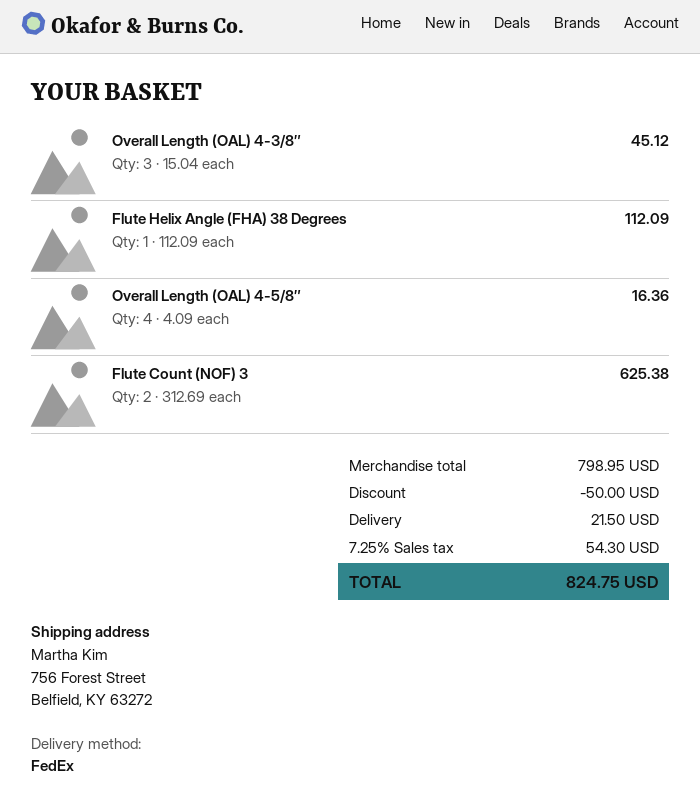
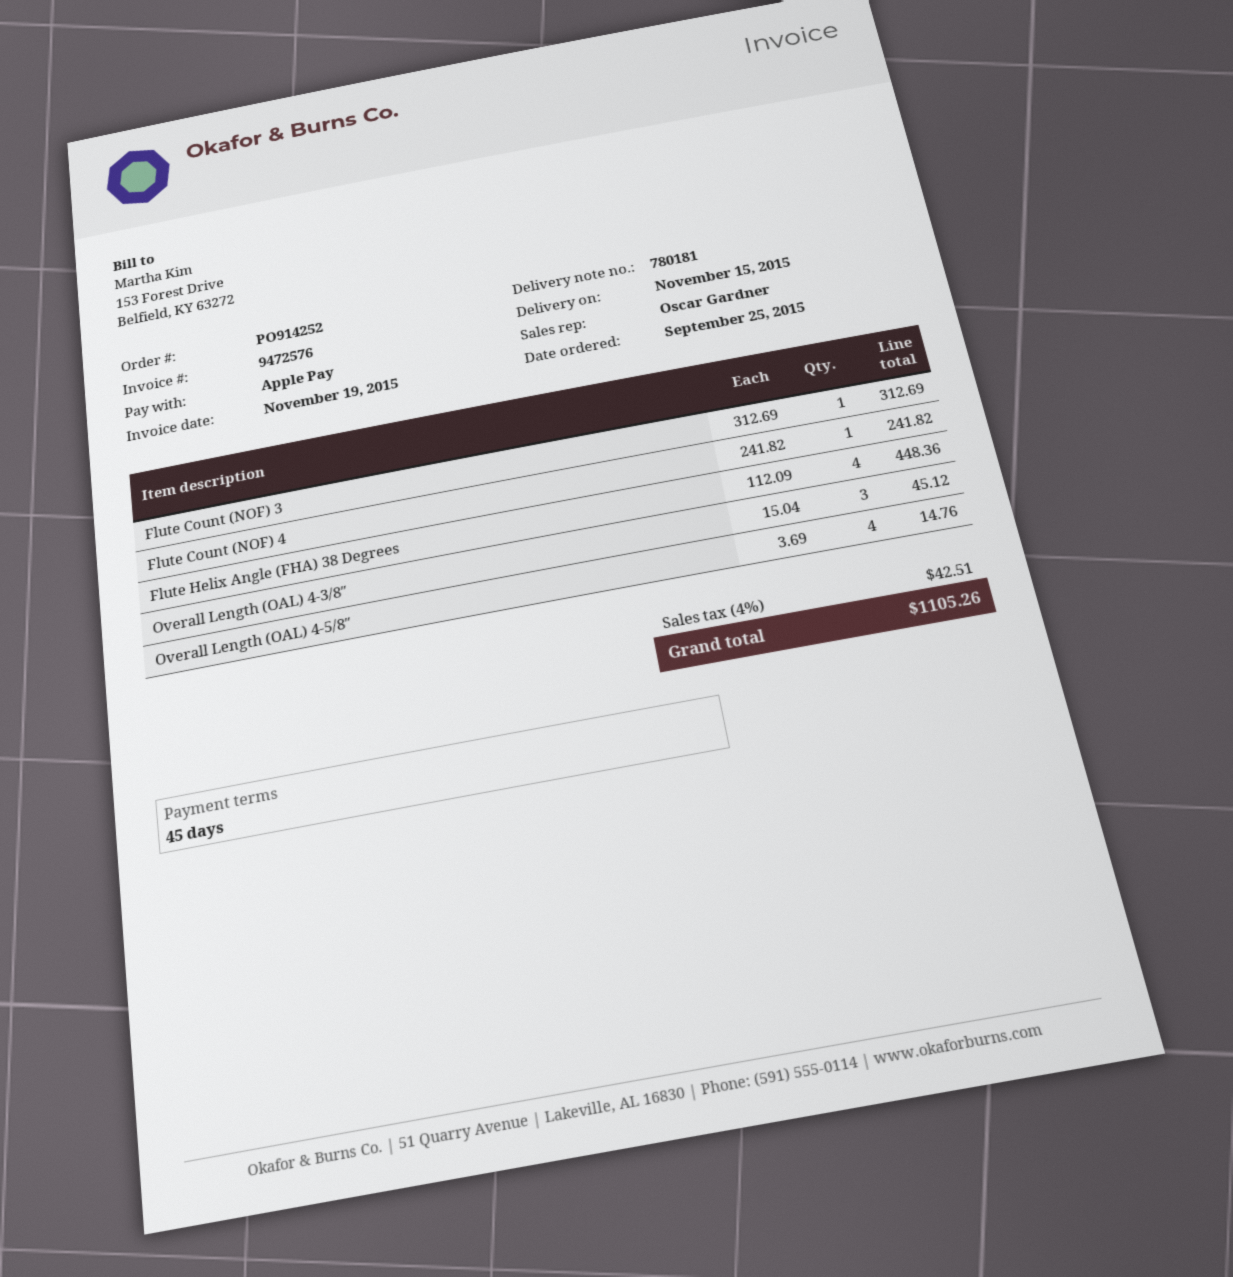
Flute Helix Angle (FHA) 38 Degrees: 1 x 112.09 = 112.09 -> 4 x 112.09 = 448.36
Overall Length (OAL) 4-5/8″: 4 x 4.09 = 16.36 -> 4 x 3.69 = 14.76
Flute Count (NOF) 3: 2 x 312.69 = 625.38 -> 1 x 312.69 = 312.69
Flute Count (NOF) 4: none -> 1 x 241.82 = 241.82
discount: 50.00 -> none
shipping: 21.50 -> none
tax: 7.25% = 54.30 -> 4% = 42.51
total: 824.75 -> 1105.26

